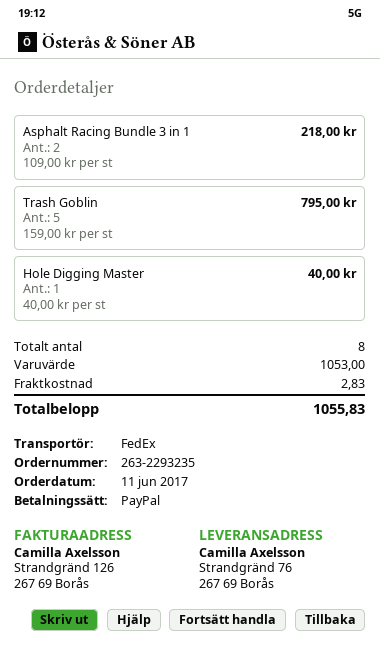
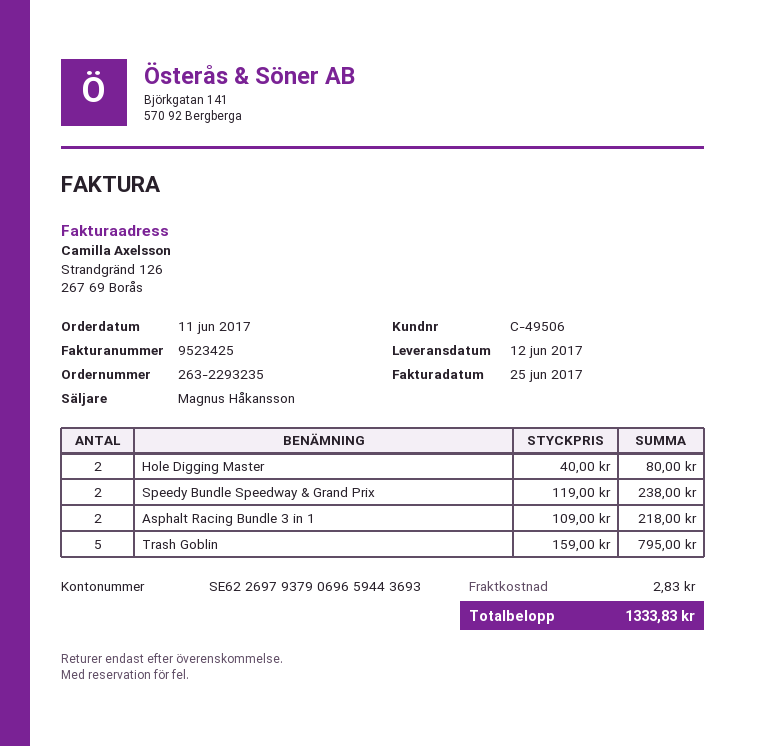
Hole Digging Master: 1 x 40.00 = 40.00 -> 2 x 40.00 = 80.00
Speedy Bundle Speedway & Grand Prix: none -> 2 x 119.00 = 238.00
total: 1055.83 -> 1333.83

